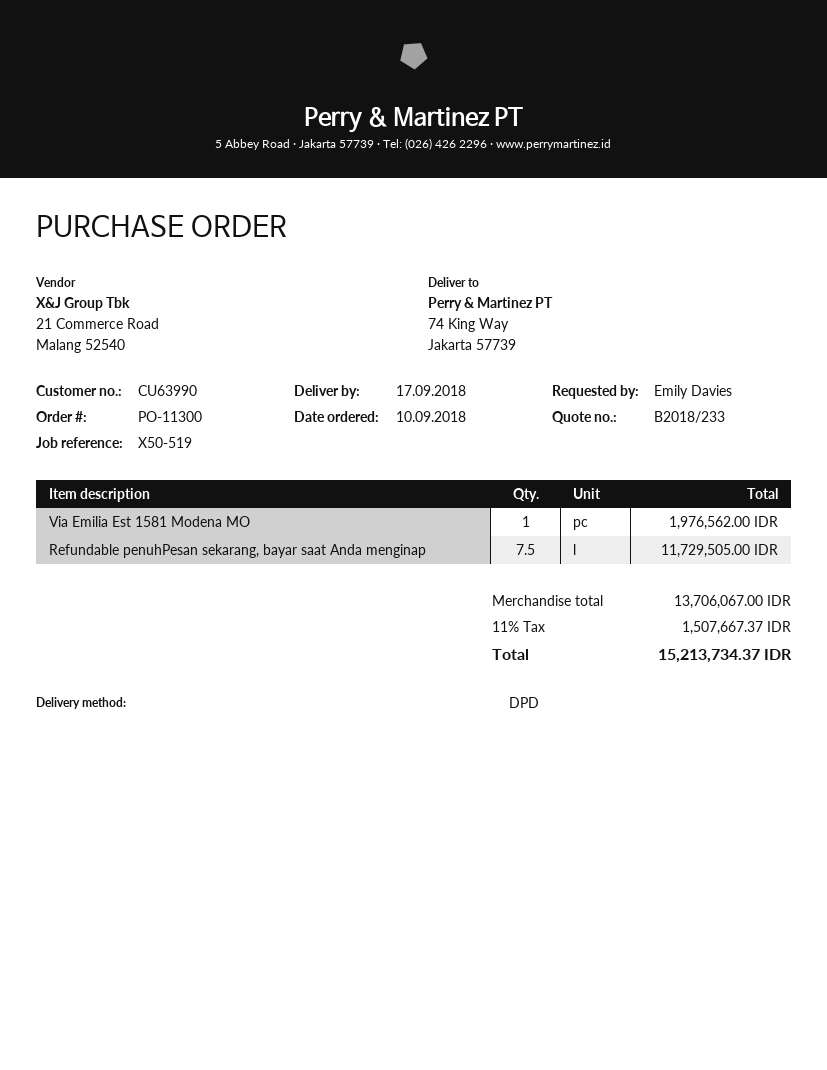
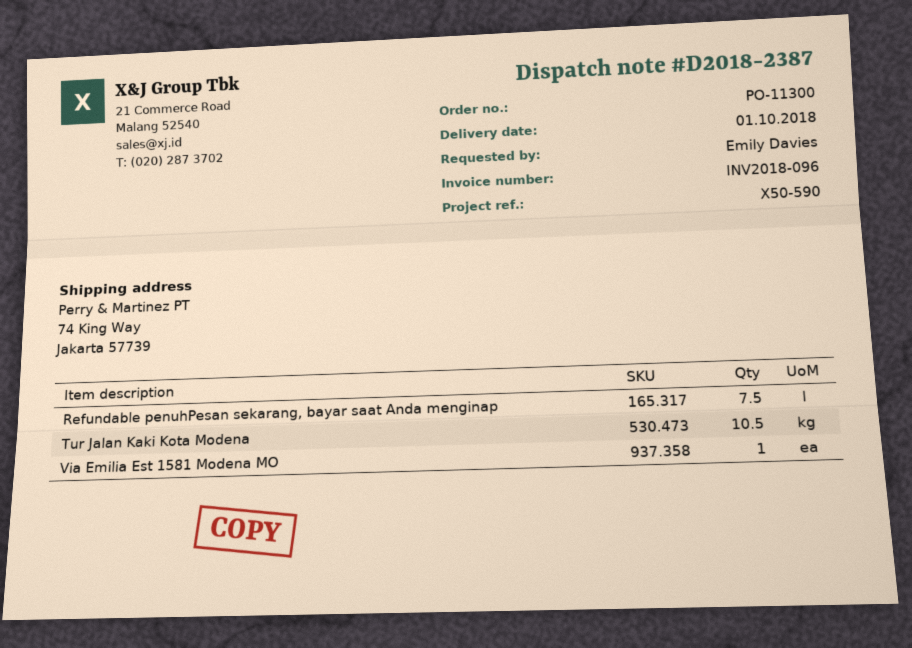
delivery date: 2018-09-17 -> 2018-10-01
reference: X50-519 -> X50-590
Tur Jalan Kaki Kota Modena: none -> 10.5

